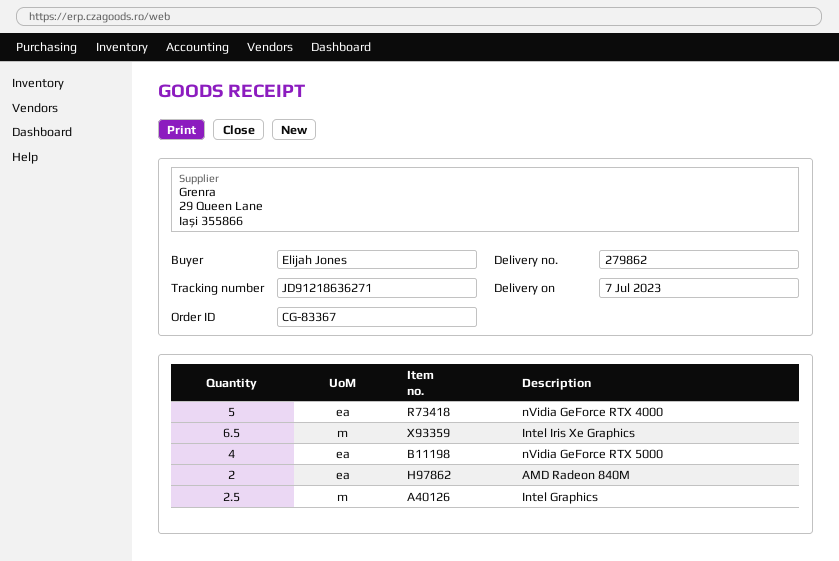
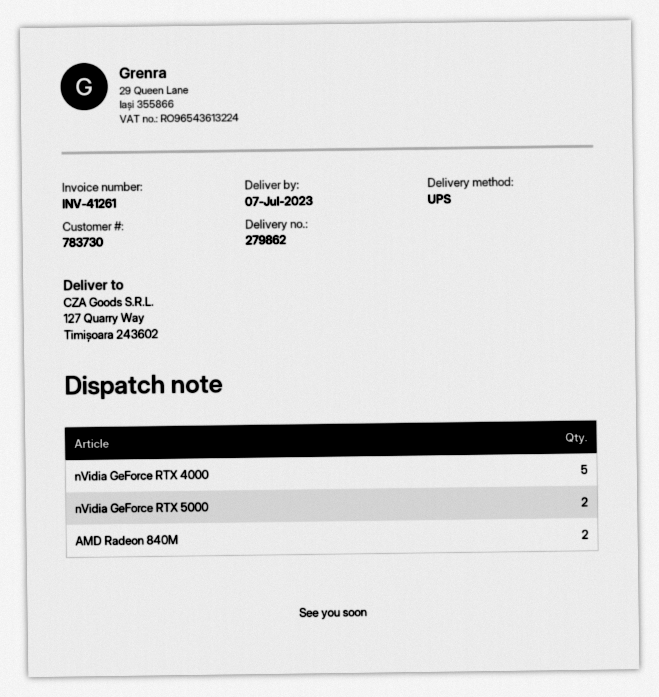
Intel Iris Xe Graphics: 6.5 -> none
nVidia GeForce RTX 5000: 4 -> 2
Intel Graphics: 2.5 -> none

